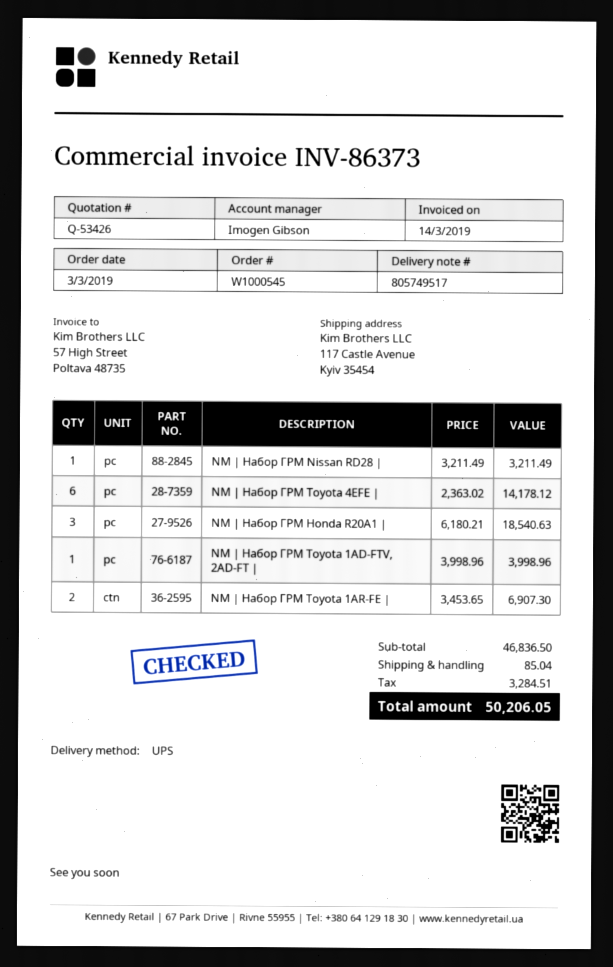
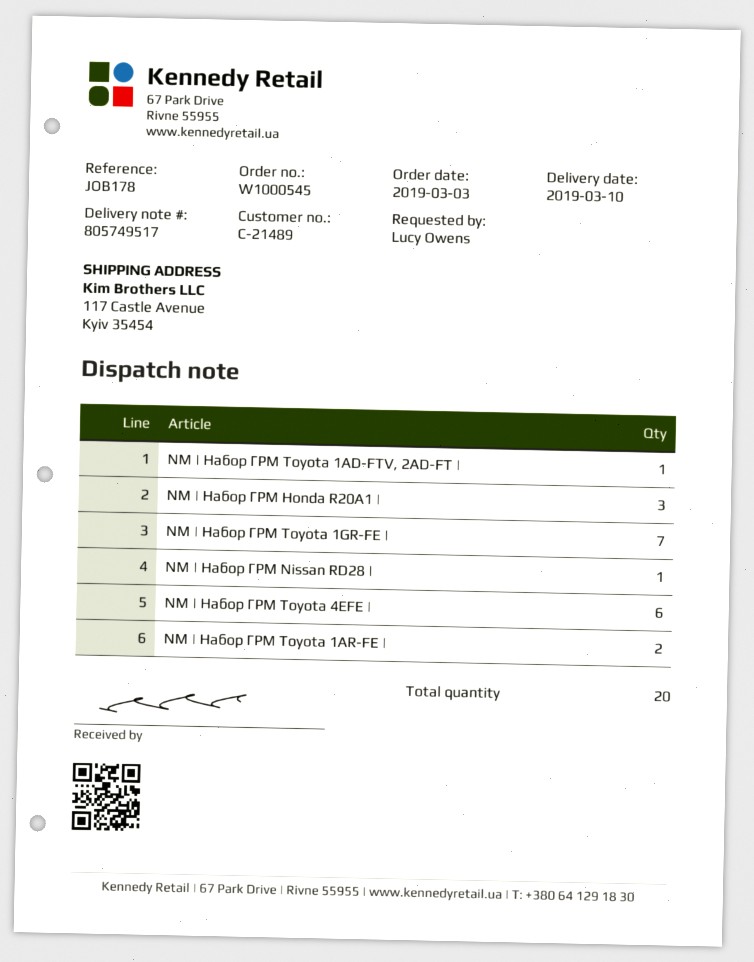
NM | Набор ГРМ Toyota 1GR-FE |: none -> 7

